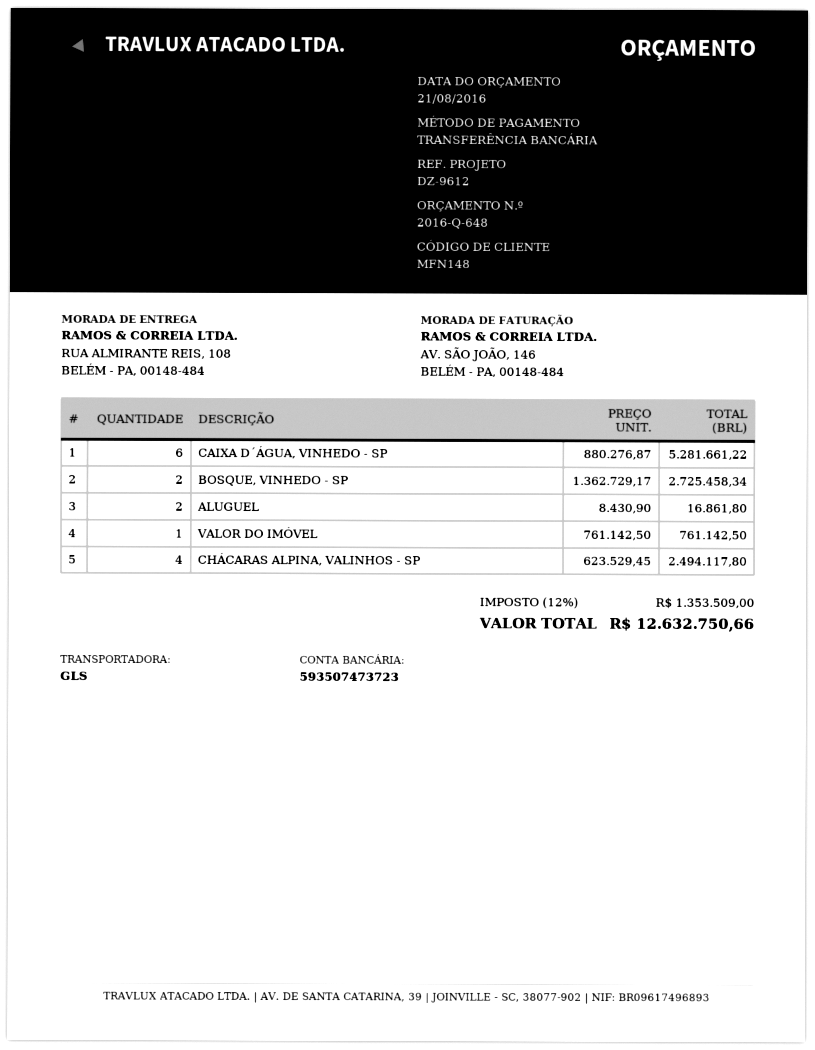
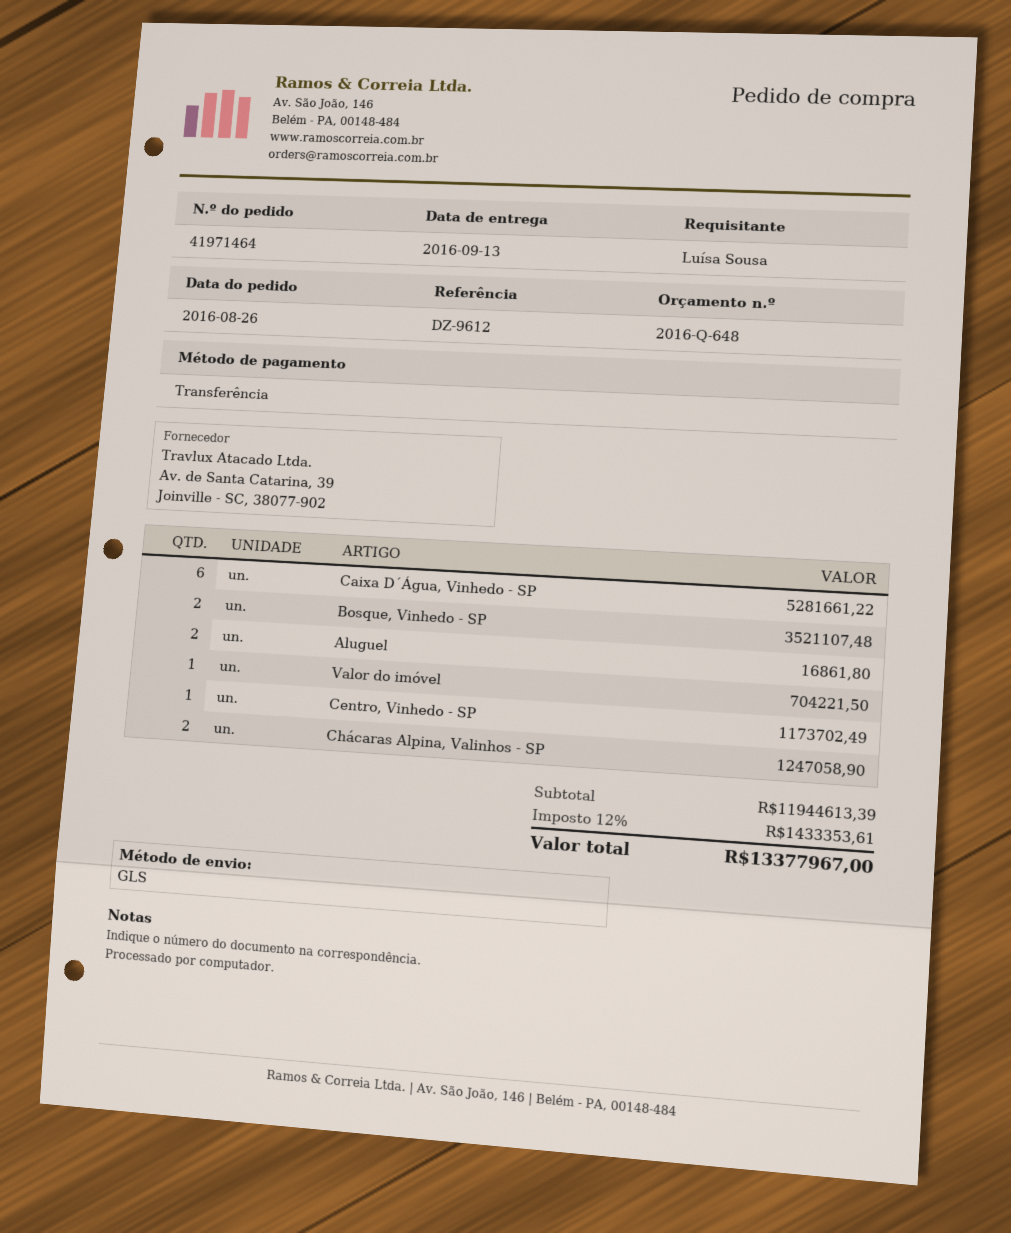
BOSQUE, VINHEDO - SP: 2 for 2725458.34 -> 2 for 3521107.48
VALOR DO IMÓVEL: 1 for 761142.50 -> 1 for 704221.50
CHÁCARAS ALPINA, VALINHOS - SP: 4 for 2494117.80 -> 2 for 1247058.90
Centro, Vinhedo - SP: none -> 1 for 1173702.49
tax: 12% = 1353509.00 -> 12% = 1433353.61
total: 12632750.66 -> 13377967.00

